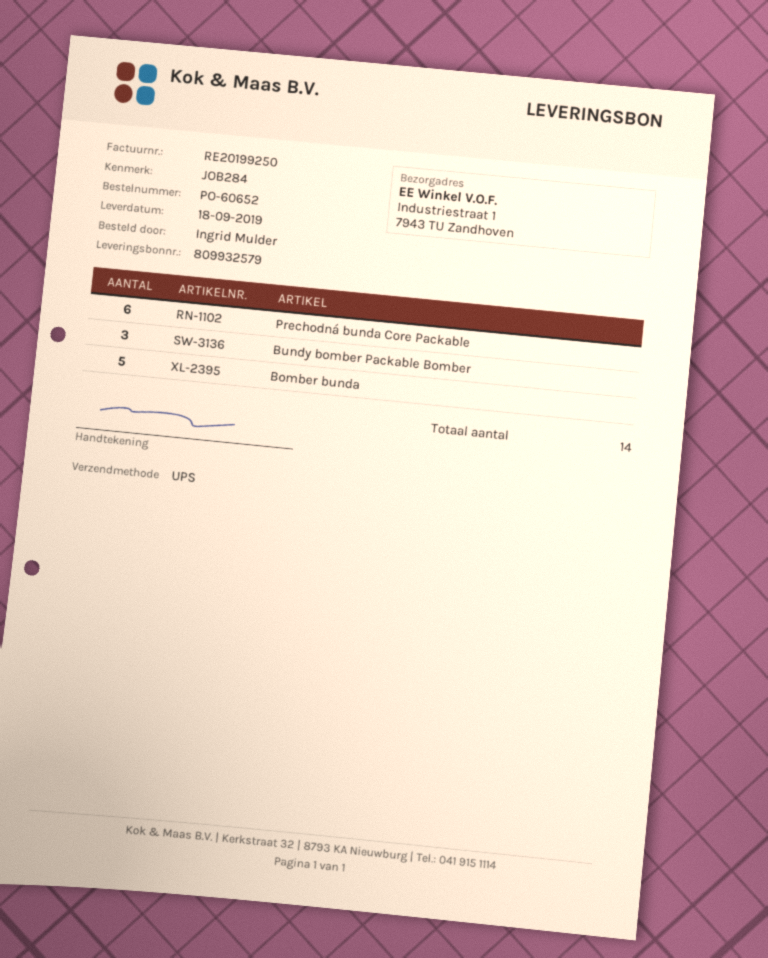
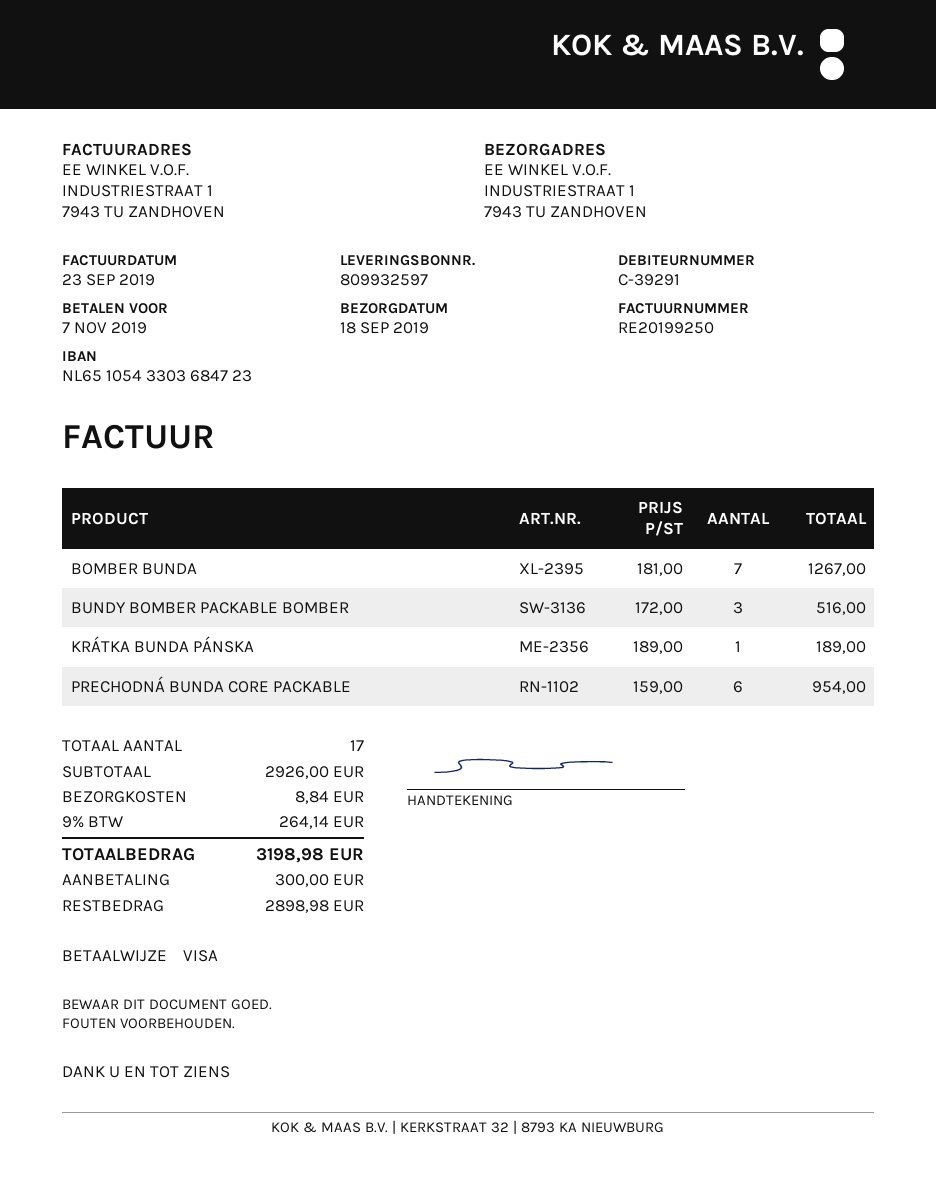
delivery note number: 809932579 -> 809932597
Bomber bunda: 5 -> 7
KRÁTKA BUNDA PÁNSKA: none -> 1
total quantity: 14 -> 17

